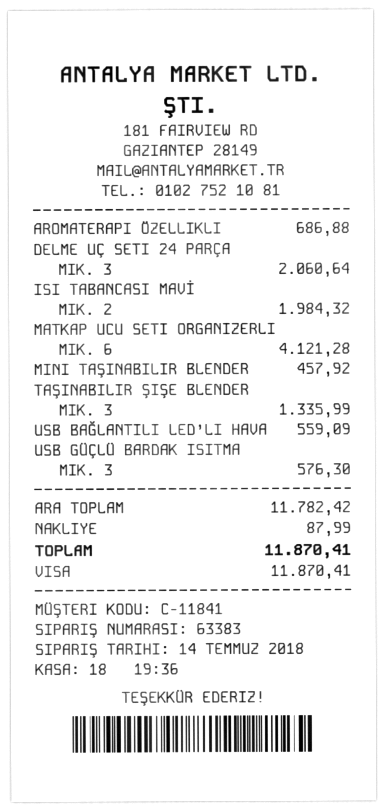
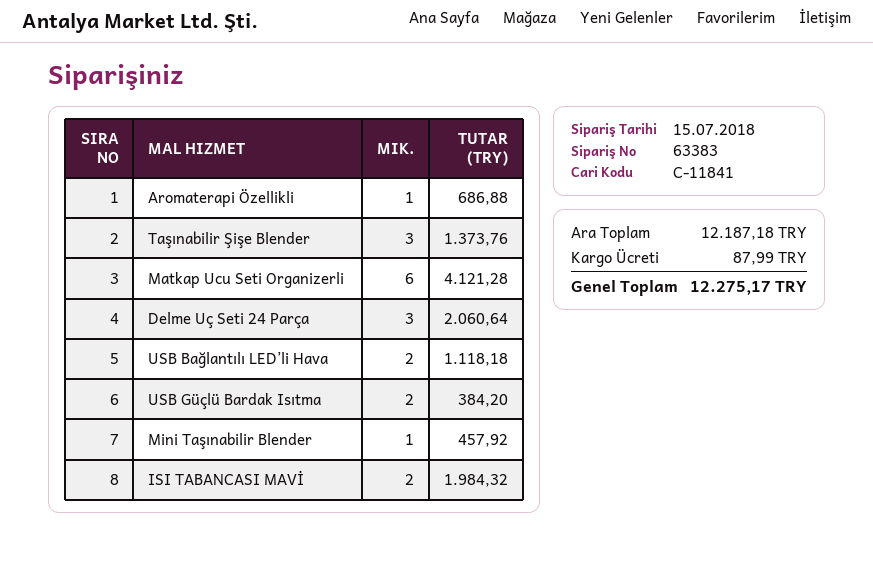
order date: 2018-07-14 -> 2018-07-15
TAŞINABILIR ŞIŞE BLENDER: 3 for 1335.99 -> 3 for 1373.76
USB BAĞLANTILI LED’LI HAVA: 1 for 559.09 -> 2 for 1118.18
USB GÜÇLÜ BARDAK ISITMA: 3 for 576.30 -> 2 for 384.20
subtotal: 11782.42 -> 12187.18
total: 11870.41 -> 12275.17

